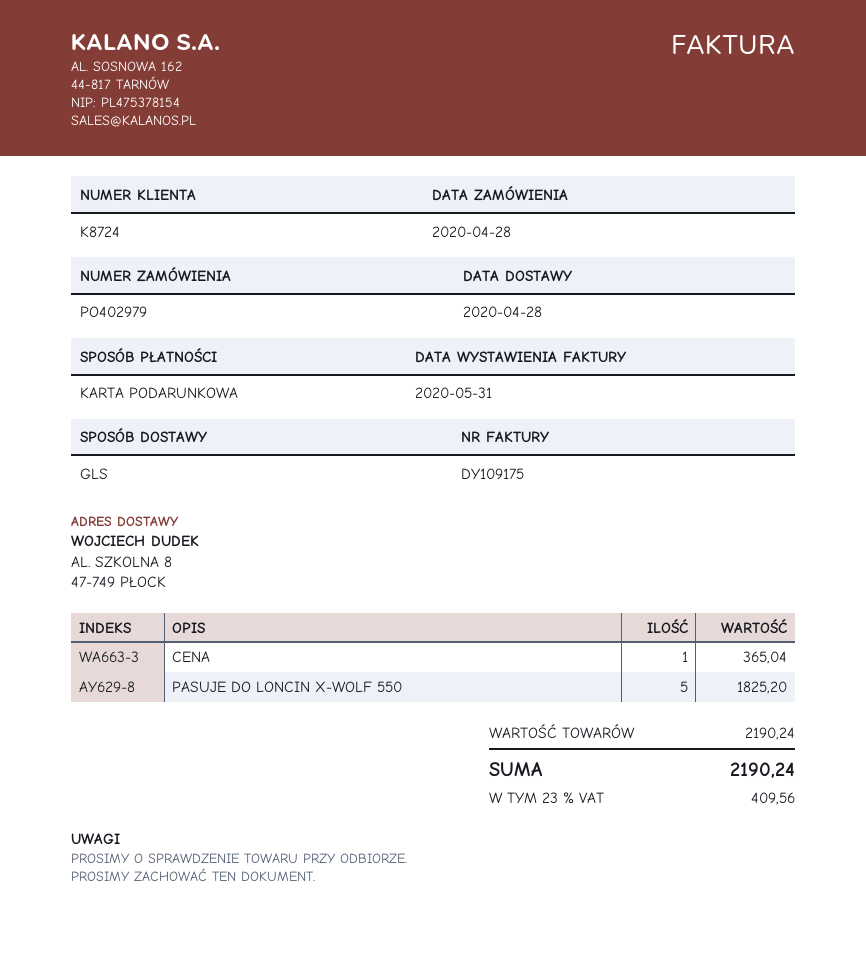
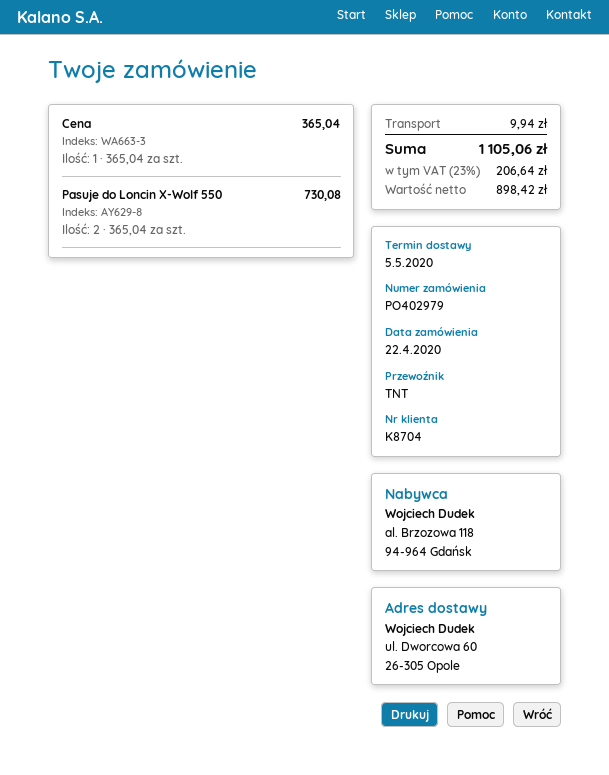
order date: 2020-04-28 -> 2020-04-22
delivery date: 2020-04-28 -> 2020-05-05
customer number: K8724 -> K8704
shipping method: GLS -> TNT
ship to: AL. SZKOLNA 8, 47-749 PŁOCK -> ul. Dworcowa 60, 26-305 Opole
PASUJE DO LONCIN X-WOLF 550: 5 for 1825.20 -> 2 for 730.08
shipping: none -> 9.94
tax: 23% = 409.56 -> 23% = 206.64
total: 2190.24 -> 1105.06

